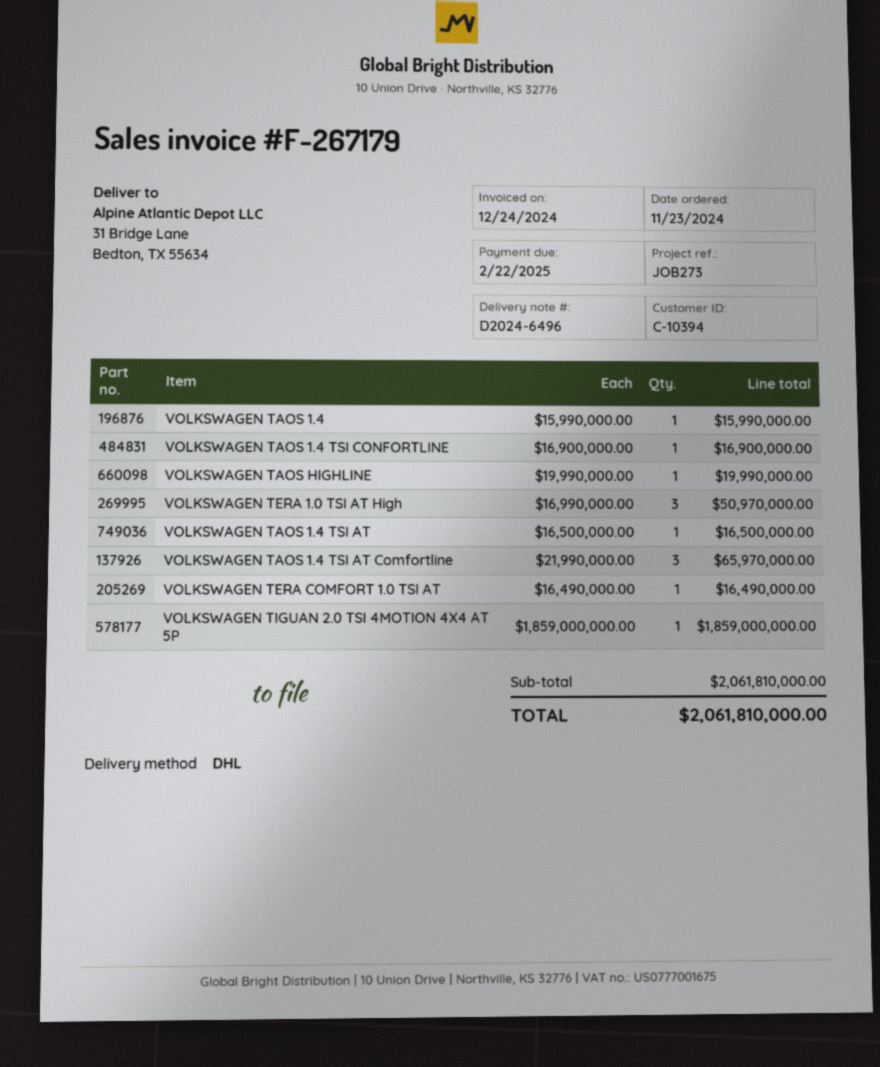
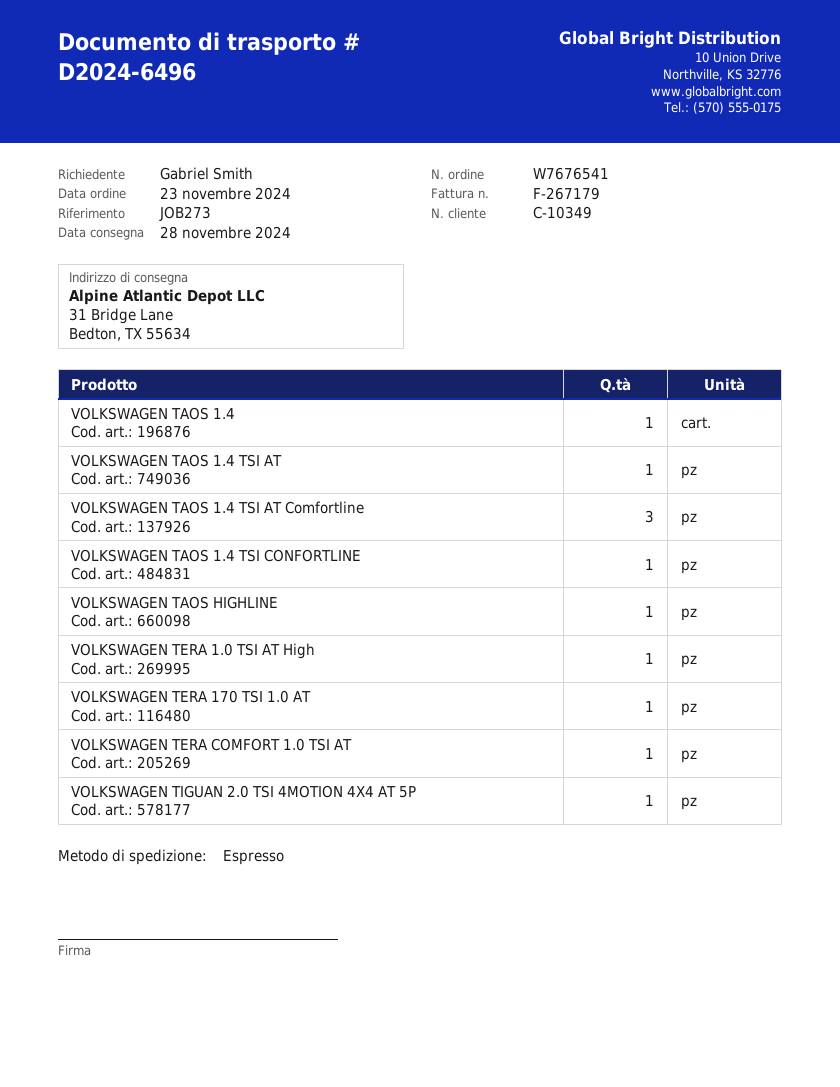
customer number: C-10394 -> C-10349
shipping method: DHL -> express
VOLKSWAGEN TERA 1.0 TSI AT High: 3 -> 1
VOLKSWAGEN TERA 170 TSI 1.0 AT: none -> 1

